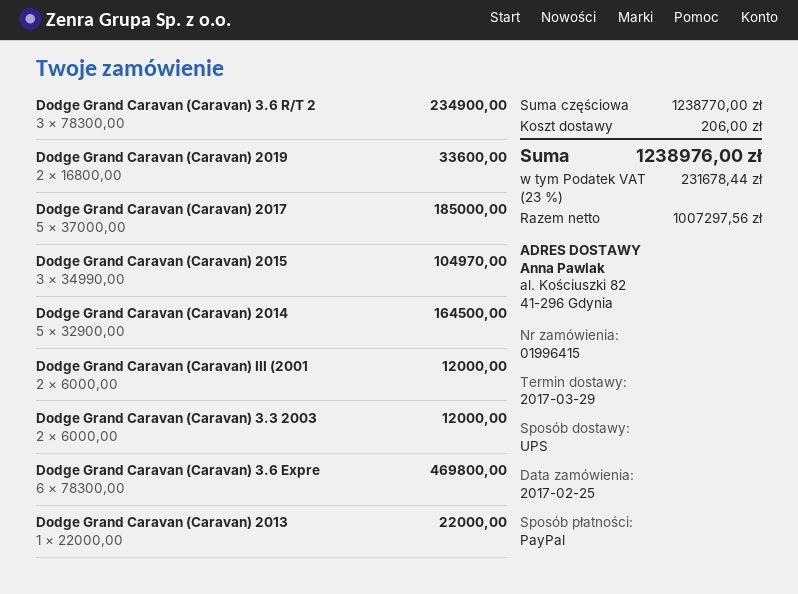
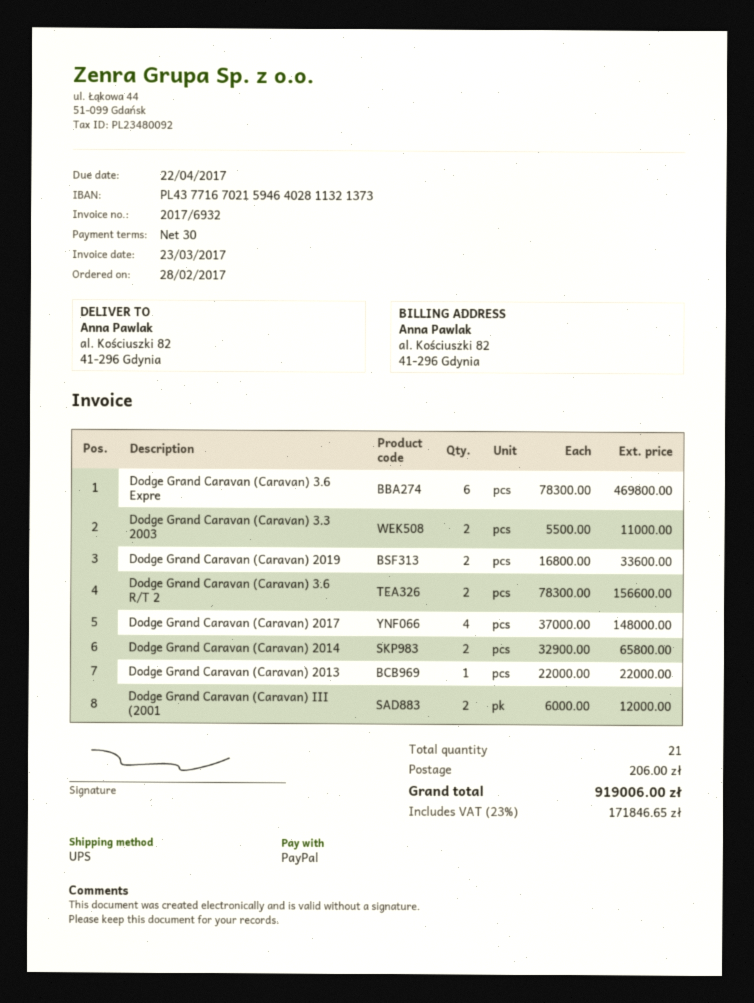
order date: 2017-02-25 -> 2017-02-28
Dodge Grand Caravan (Caravan) 3.6 R/T 2: 3 x 78300.00 = 234900.00 -> 2 x 78300.00 = 156600.00
Dodge Grand Caravan (Caravan) 2017: 5 x 37000.00 = 185000.00 -> 4 x 37000.00 = 148000.00
Dodge Grand Caravan (Caravan) 2015: 3 x 34990.00 = 104970.00 -> none
Dodge Grand Caravan (Caravan) 2014: 5 x 32900.00 = 164500.00 -> 2 x 32900.00 = 65800.00
Dodge Grand Caravan (Caravan) 3.3 2003: 2 x 6000.00 = 12000.00 -> 2 x 5500.00 = 11000.00
tax: 23% = 231678.44 -> 23% = 171846.65
total: 1238976.00 -> 919006.00

